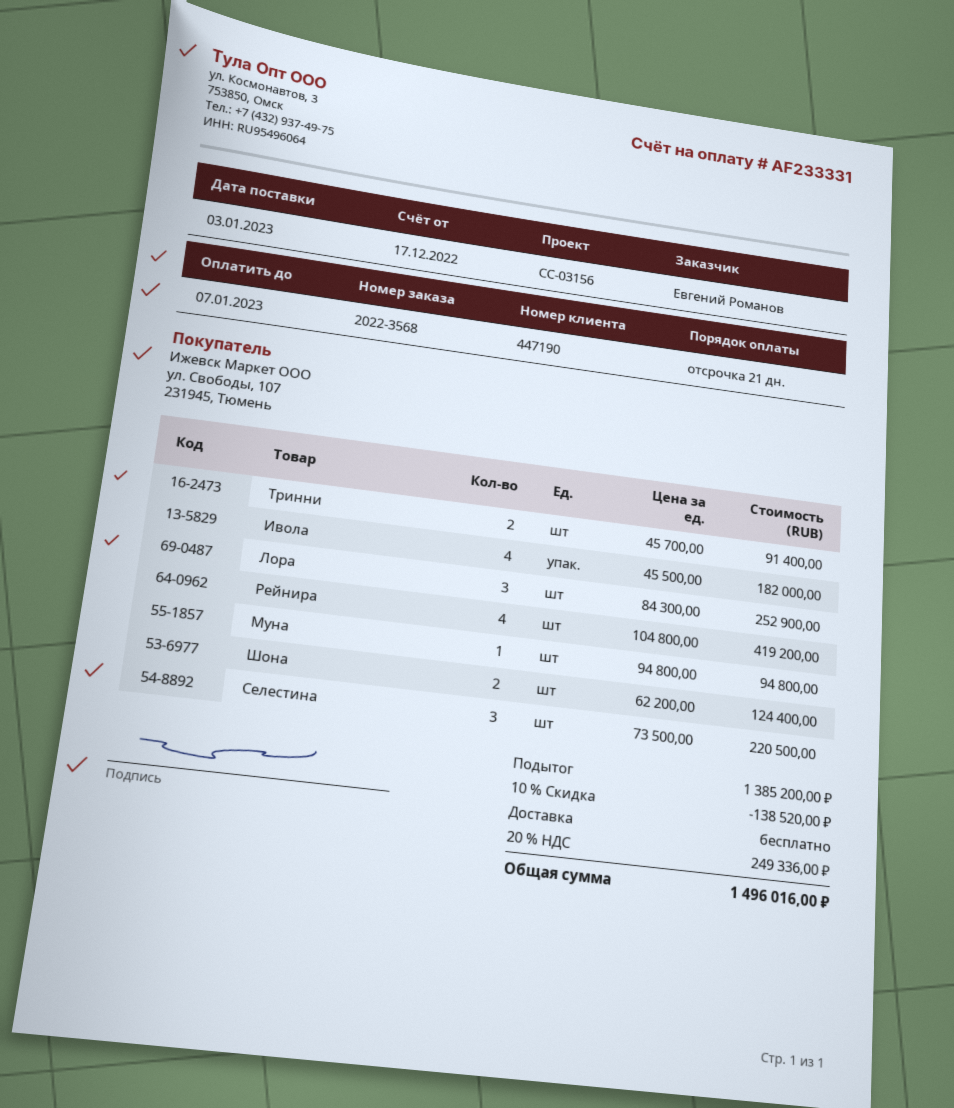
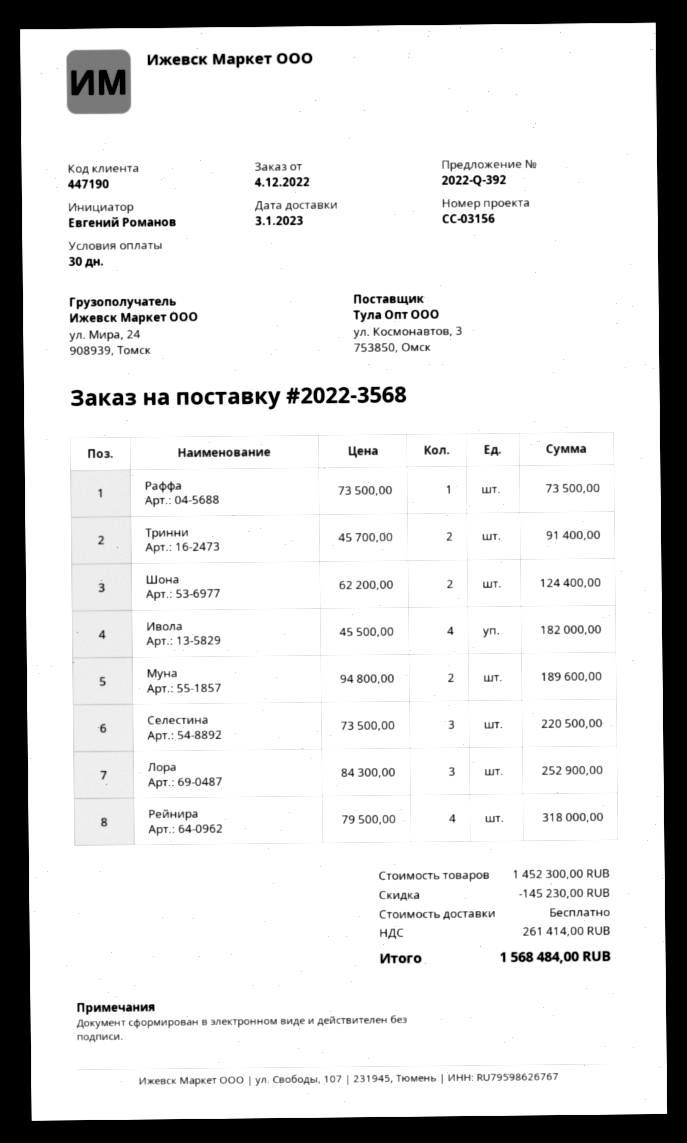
payment terms: 21 days -> 30 days
Рейнира: 4 x 104800.00 = 419200.00 -> 4 x 79500.00 = 318000.00
Муна: 1 x 94800.00 = 94800.00 -> 2 x 94800.00 = 189600.00
Раффа: none -> 1 x 73500.00 = 73500.00
subtotal: 1385200.00 -> 1452300.00
discount: 138520.00 -> 145230.00
tax: 249336.00 -> 261414.00
total: 1496016.00 -> 1568484.00

